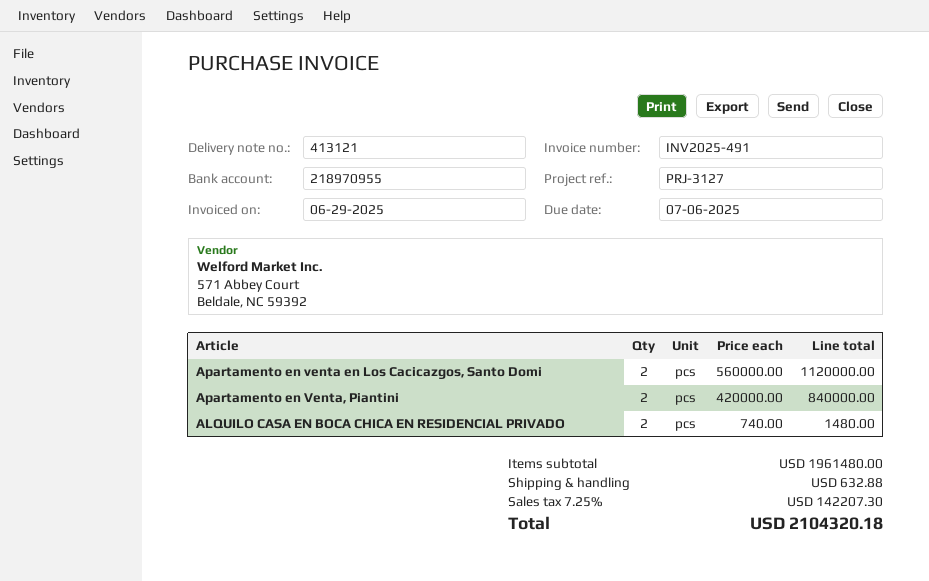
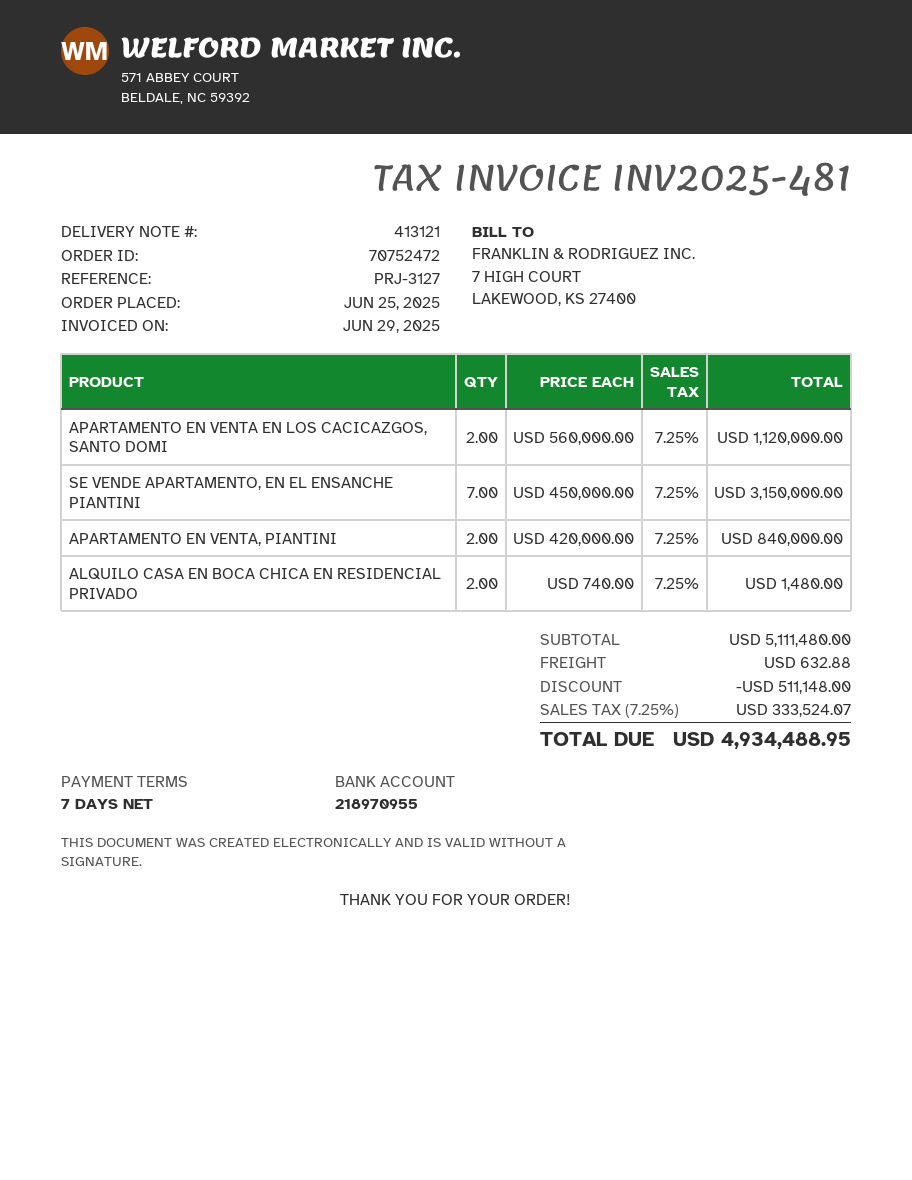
invoice number: INV2025-491 -> INV2025-481
SE VENDE APARTAMENTO, EN EL ENSANCHE PIANTINI: none -> 7 x 450000.00 = 3150000.00
subtotal: 1961480.00 -> 5111480.00
discount: none -> 511148.00
tax: 7.25% = 142207.30 -> 7.25% = 333524.07
total: 2104320.18 -> 4934488.95

